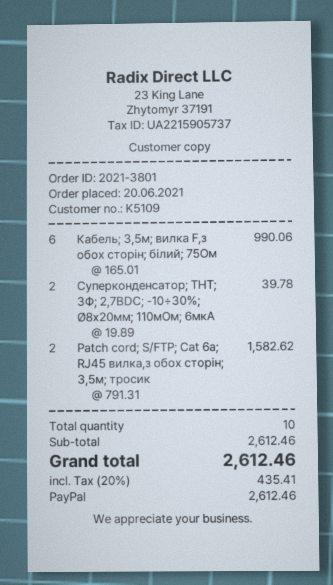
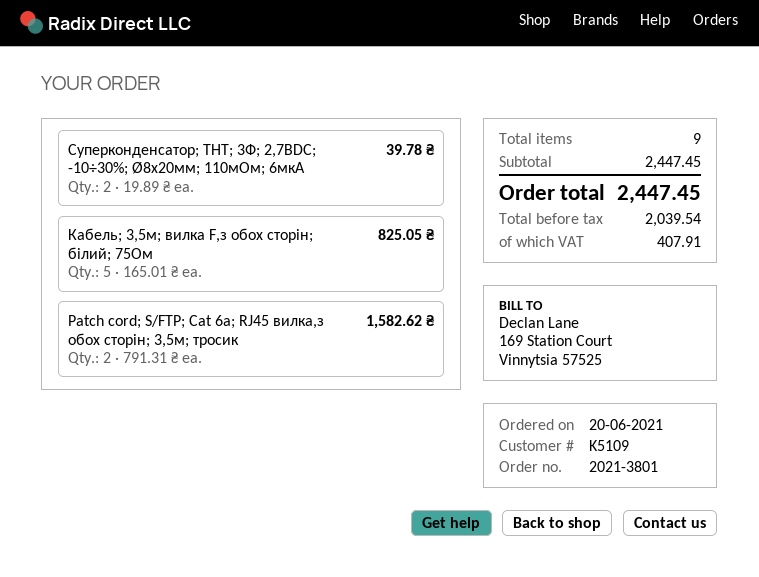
Кабель; 3,5м; вилка F,з обох сторін; білий; 75Ом: 6 x 165.01 = 990.06 -> 5 x 165.01 = 825.05
total quantity: 10 -> 9
subtotal: 2612.46 -> 2447.45
tax: 435.41 -> 407.91
total: 2612.46 -> 2447.45

